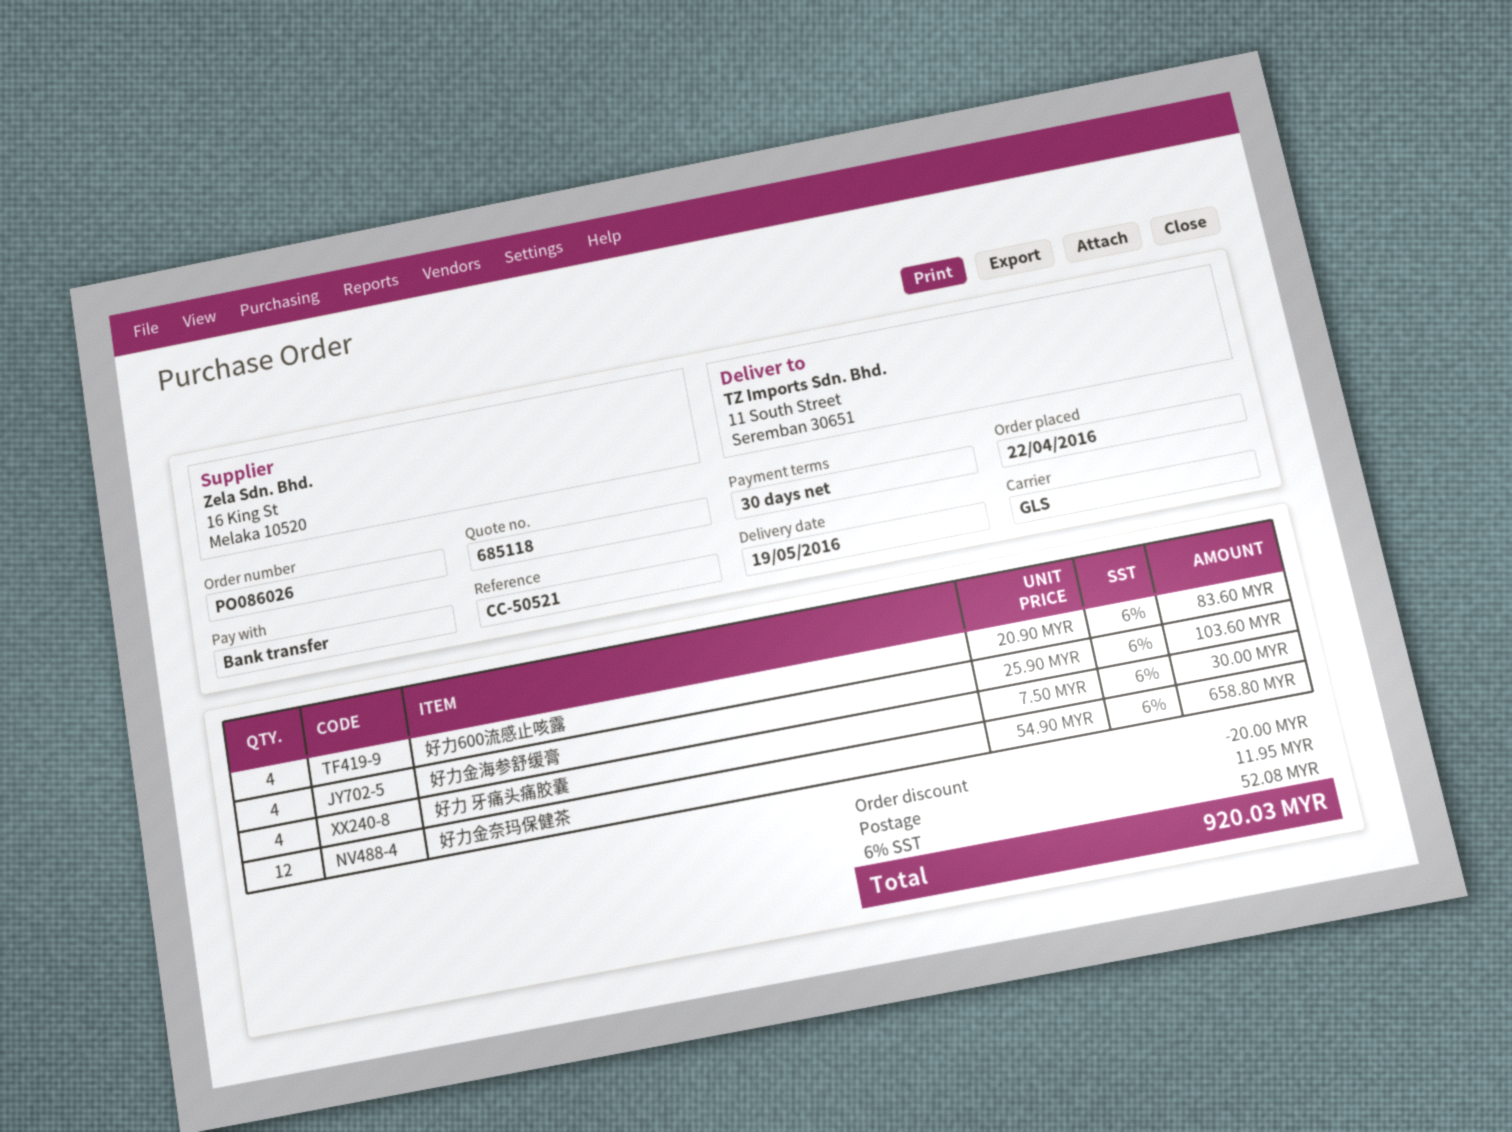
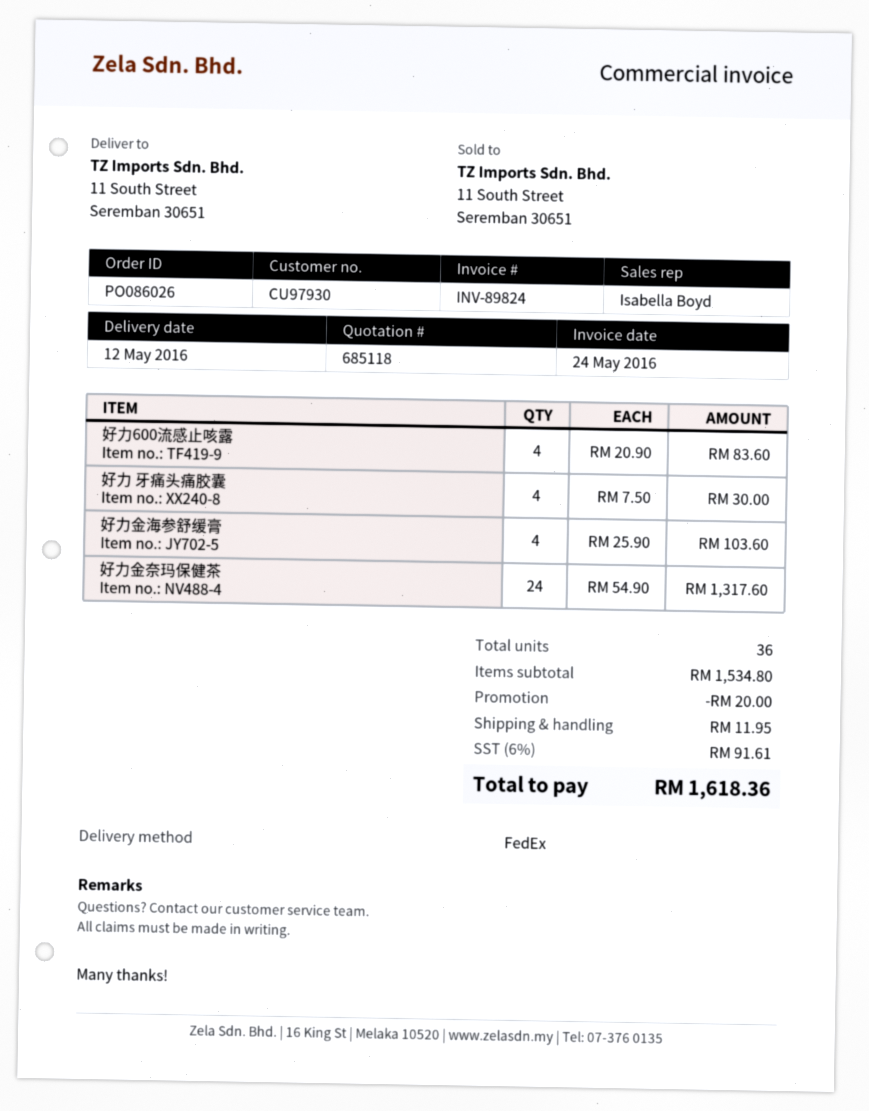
delivery date: 2016-05-19 -> 2016-05-12
shipping method: GLS -> FedEx
好力金奈玛保健茶: 12 x 54.90 = 658.80 -> 24 x 54.90 = 1317.60
tax: 6% = 52.08 -> 6% = 91.61
total: 920.03 -> 1618.36

